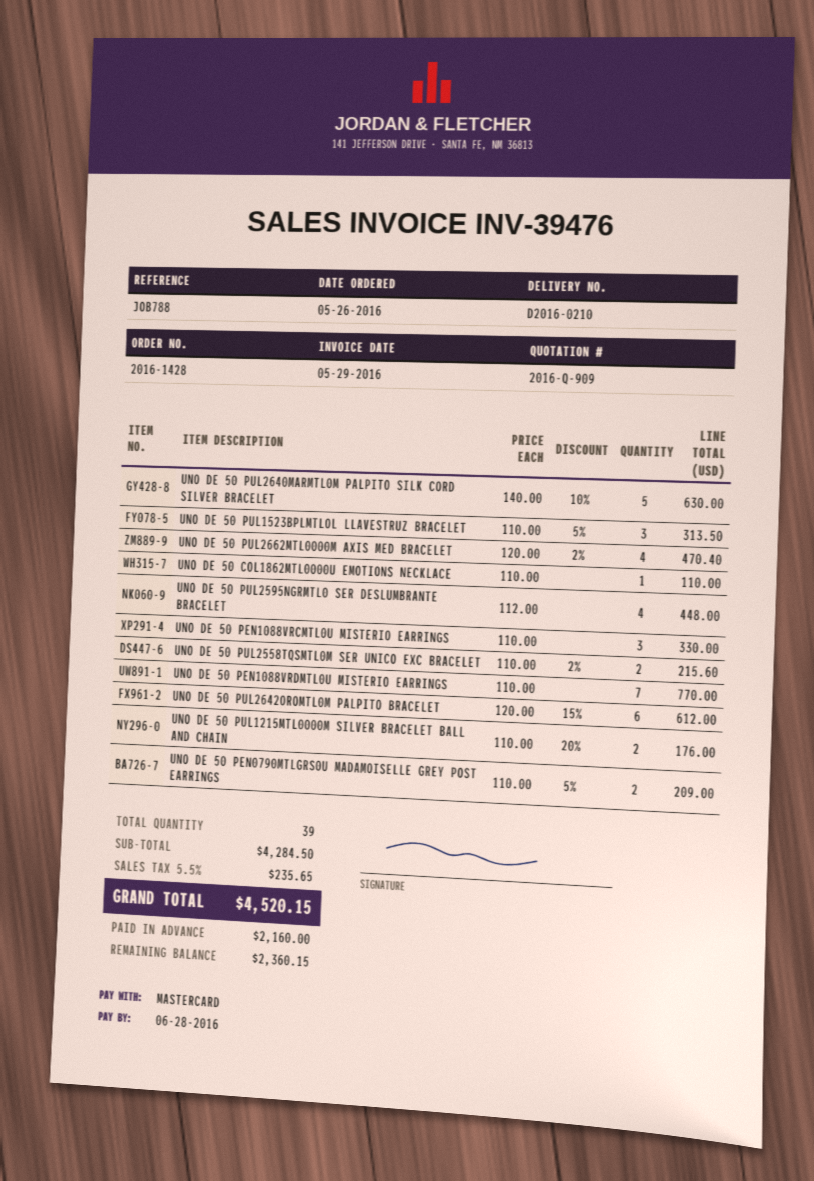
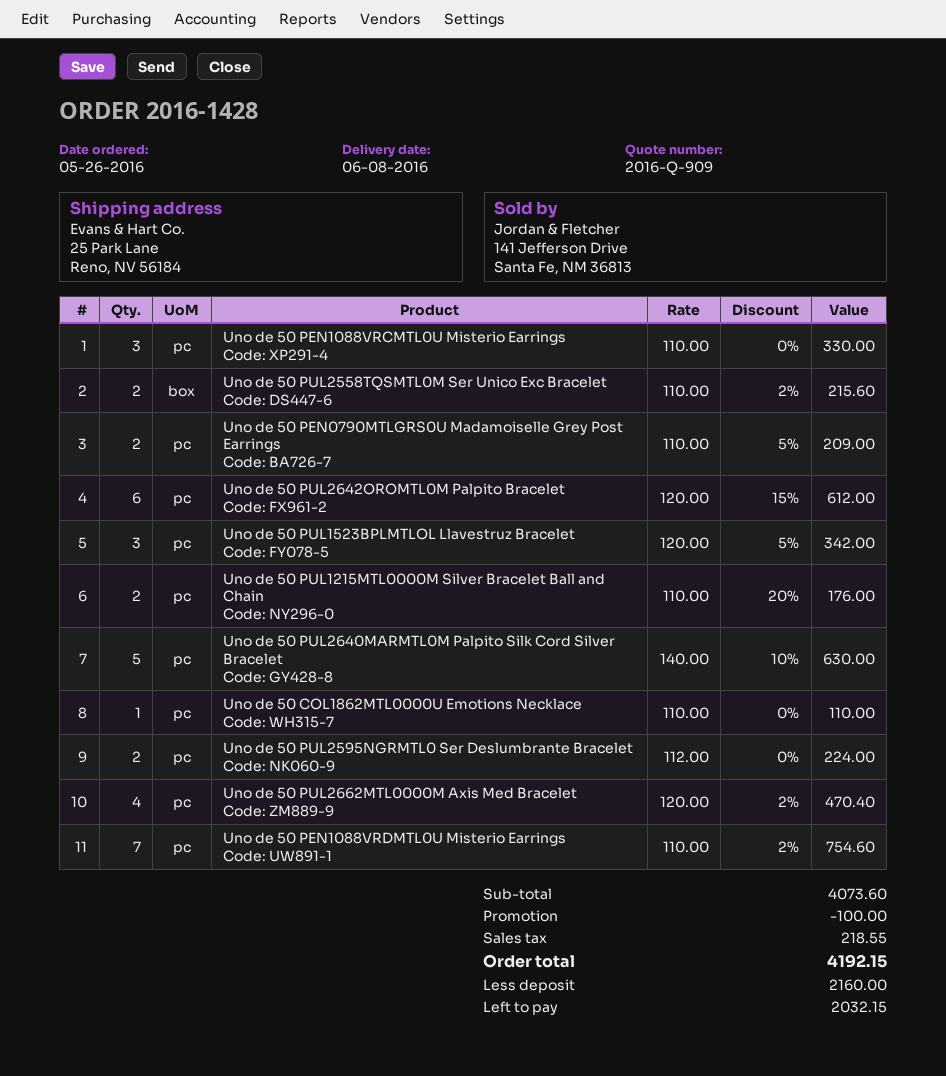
UNO DE 50 PUL1523BPLMTLOL LLAVESTRUZ BRACELET: 3 x 110.00 - 5% = 313.50 -> 3 x 120.00 - 5% = 342.00
UNO DE 50 PUL2595NGRMTL0 SER DESLUMBRANTE BRACELET: 4 x 112.00 = 448.00 -> 2 x 112.00 = 224.00
UNO DE 50 PEN1088VRDMTL0U MISTERIO EARRINGS: 7 x 110.00 = 770.00 -> 7 x 110.00 - 2% = 754.60
subtotal: 4284.50 -> 4073.60
discount: none -> 100.00
tax: 235.65 -> 218.55
total: 4520.15 -> 4192.15
balance: 2360.15 -> 2032.15

